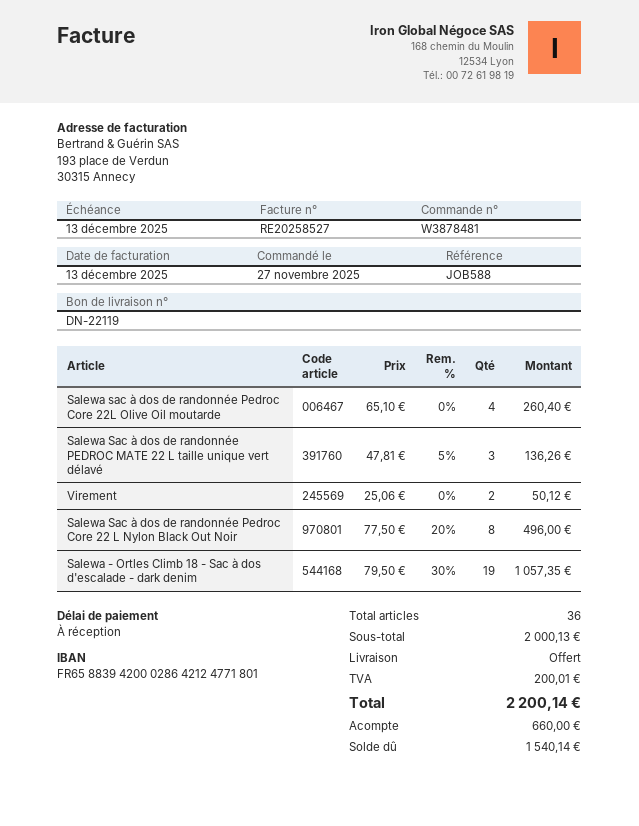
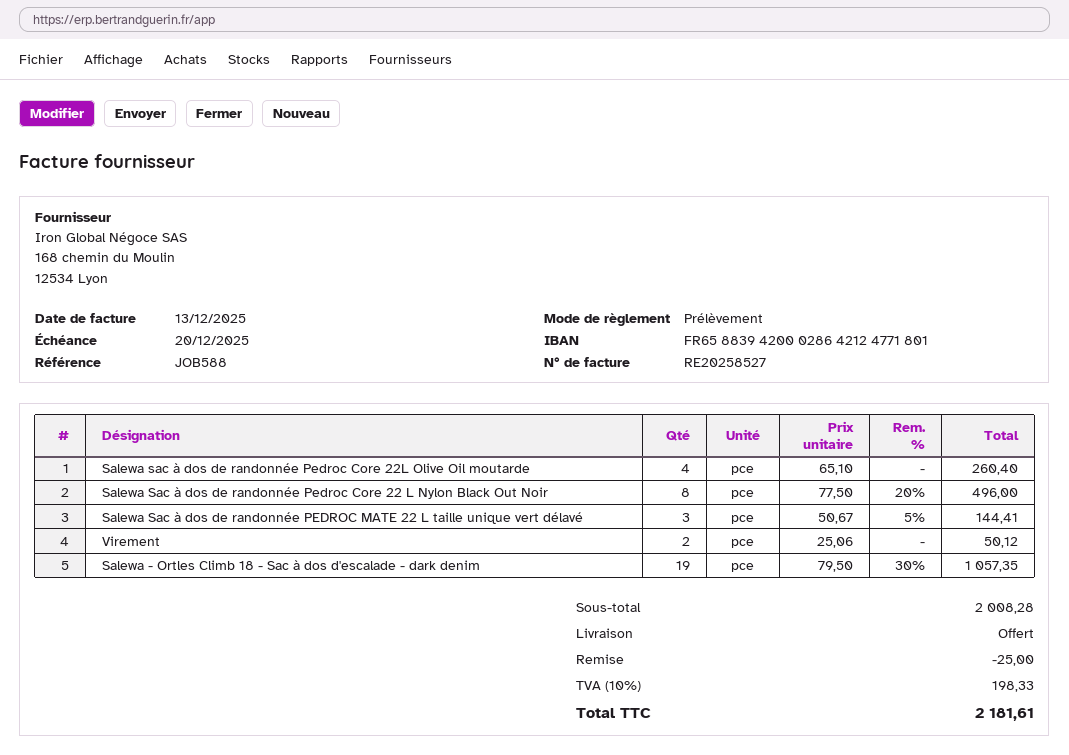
due date: 2025-12-13 -> 2025-12-20
Salewa Sac à dos de randonnée PEDROC MATE 22 L taille unique vert délavé: 3 x 47.81 - 5% = 136.26 -> 3 x 50.67 - 5% = 144.41
subtotal: 2000.13 -> 2008.28
discount: none -> 25.00
tax: 200.01 -> 198.33
total: 2200.14 -> 2181.61

